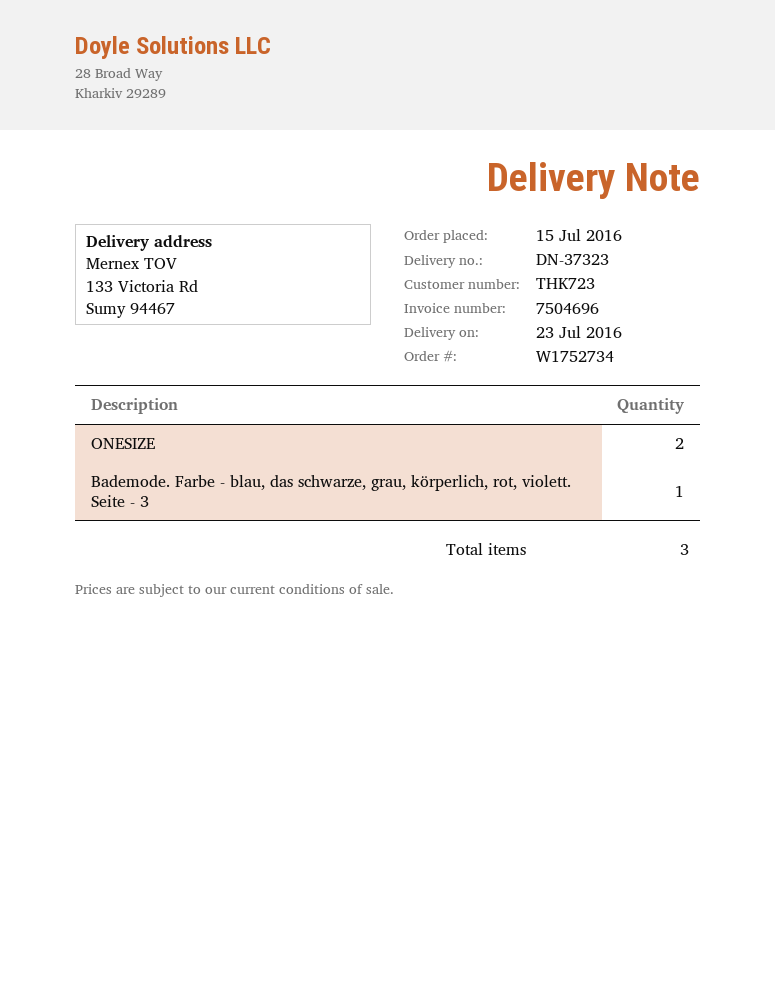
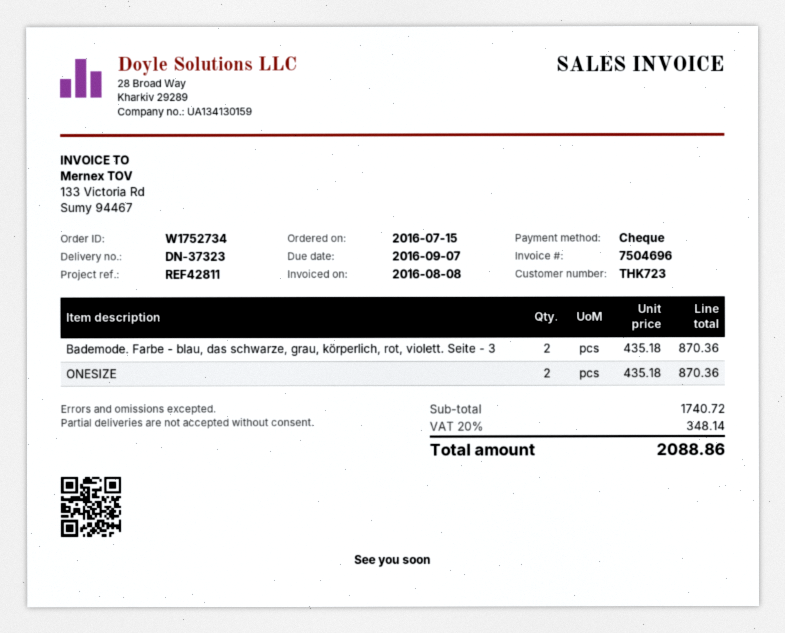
Bademode. Farbe - blau, das schwarze, grau, körperlich, rot, violett. Seite - 3: 1 -> 2

